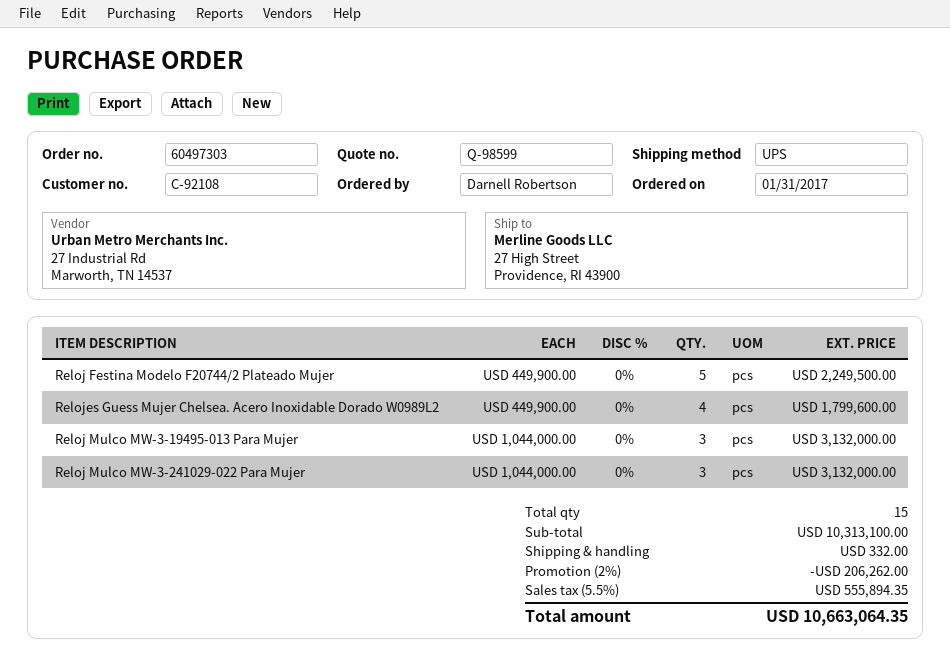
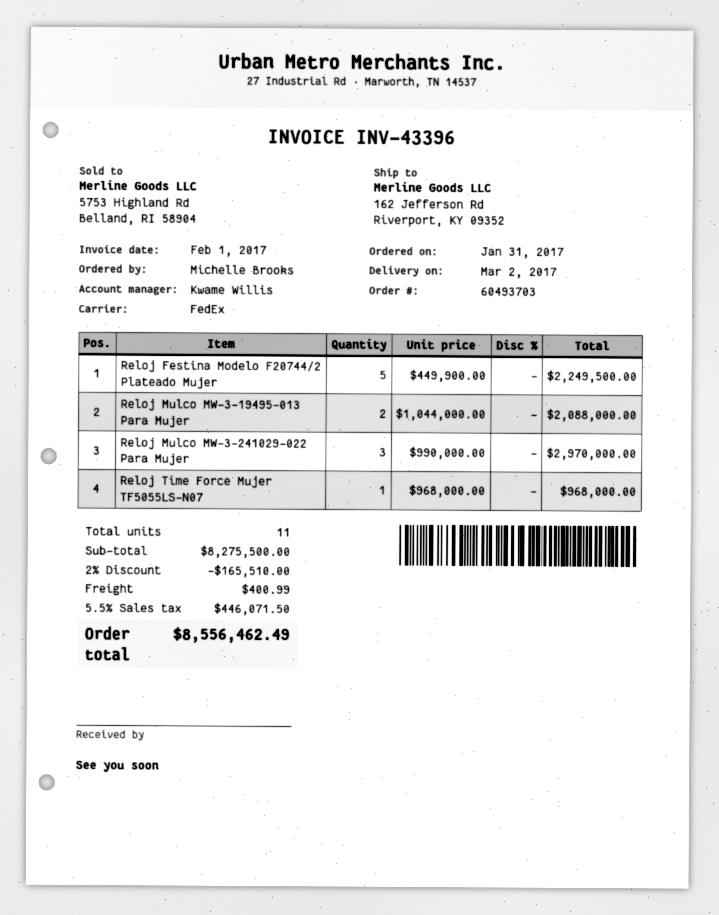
order number: 60497303 -> 60493703
ordered by: Darnell Robertson -> Michelle Brooks
shipping method: UPS -> FedEx
ship to: 27 High Street, Providence, RI 43900 -> 162 Jefferson Rd, Riverport, KY 09352
Relojes Guess Mujer Chelsea. Acero Inoxidable Dorado W0989L2: 4 x 449900.00 = 1799600.00 -> none
Reloj Mulco MW-3-19495-013 Para Mujer: 3 x 1044000.00 = 3132000.00 -> 2 x 1044000.00 = 2088000.00
Reloj Mulco MW-3-241029-022 Para Mujer: 3 x 1044000.00 = 3132000.00 -> 3 x 990000.00 = 2970000.00
Reloj Time Force Mujer TF5055LS-N07: none -> 1 x 968000.00 = 968000.00
total quantity: 15 -> 11
subtotal: 10313100.00 -> 8275500.00
discount: 2% = 206262.00 -> 2% = 165510.00
shipping: 332.00 -> 400.99
tax: 5.5% = 555894.35 -> 5.5% = 446071.50
total: 10663064.35 -> 8556462.49

